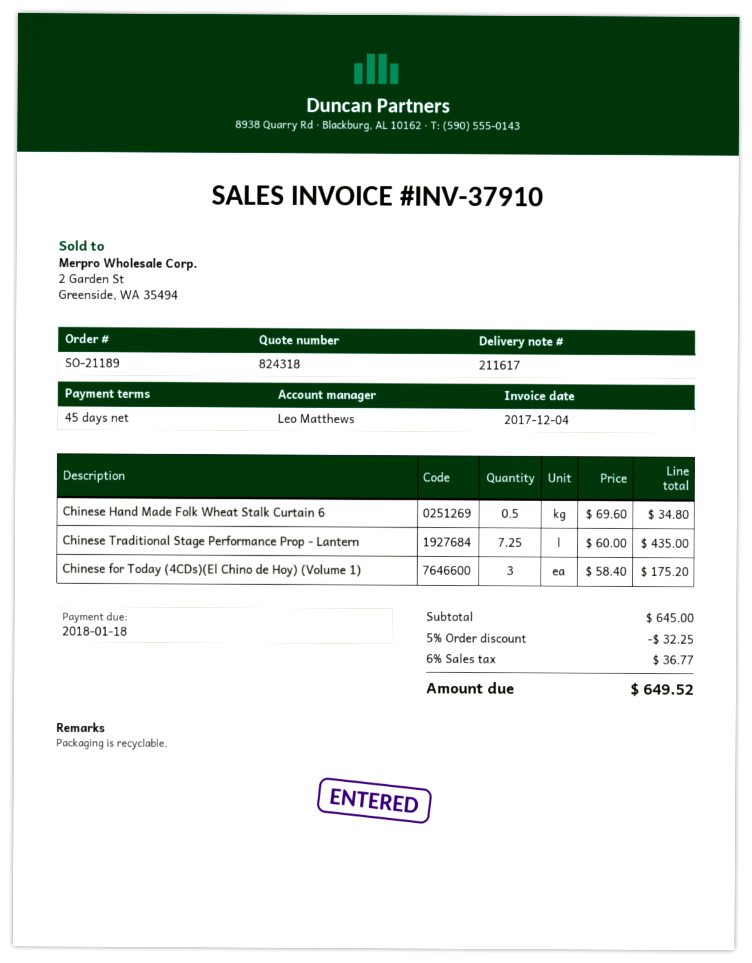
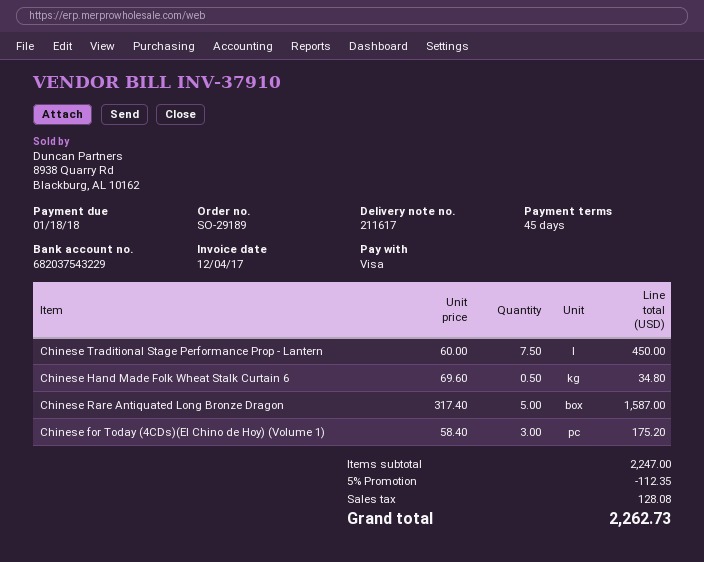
order number: SO-21189 -> SO-29189
Chinese Traditional Stage Performance Prop - Lantern: 7.25 x 60.00 = 435.00 -> 7.5 x 60.00 = 450.00
Chinese Rare Antiquated Long Bronze Dragon: none -> 5 x 317.40 = 1587.00
subtotal: 645.00 -> 2247.00
discount: 5% = 32.25 -> 5% = 112.35
tax: 36.77 -> 128.08
total: 649.52 -> 2262.73

